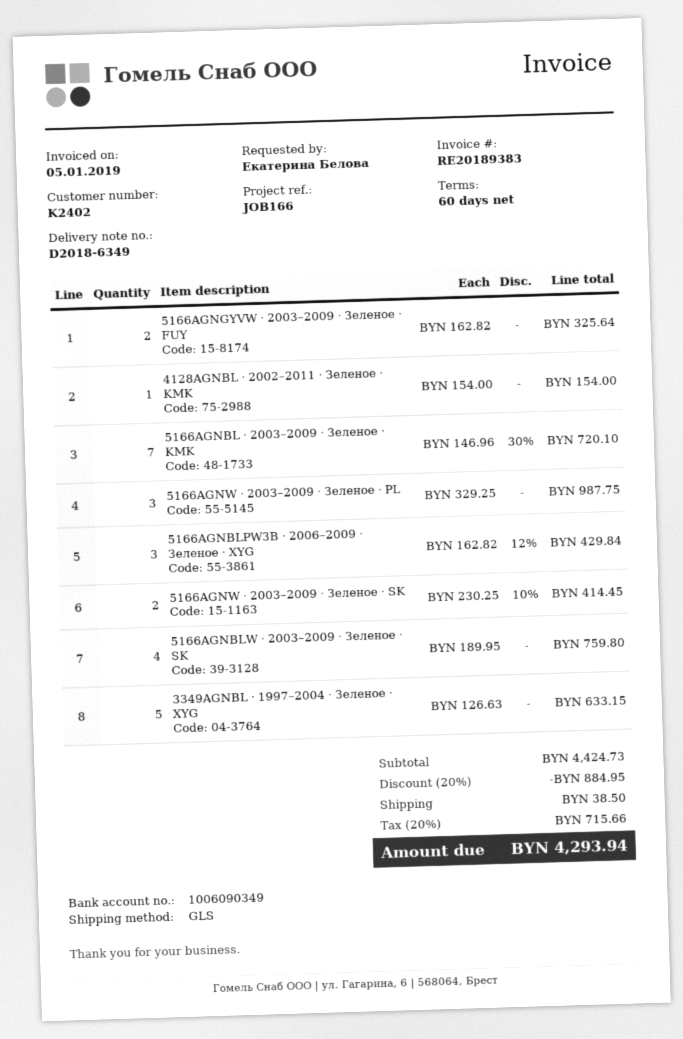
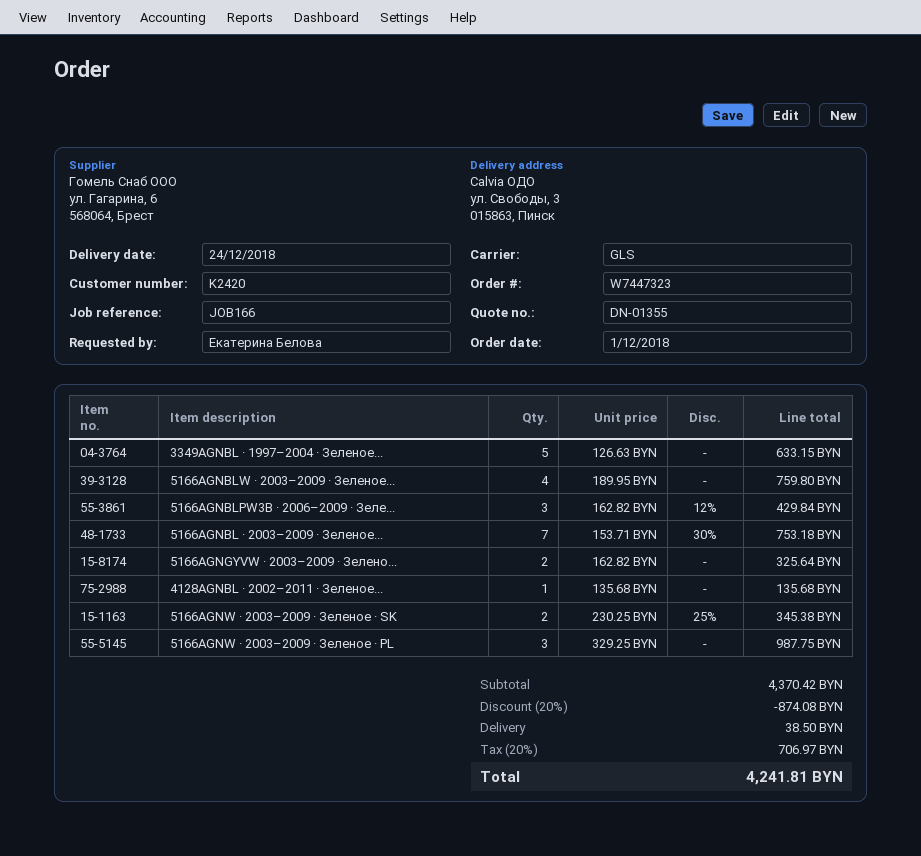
customer number: K2402 -> K2420
4128AGNBL · 2002–2011 · Зеленое · KMK: 1 x 154.00 = 154.00 -> 1 x 135.68 = 135.68
5166AGNBL · 2003–2009 · Зеленое · KMK: 7 x 146.96 - 30% = 720.10 -> 7 x 153.71 - 30% = 753.18
5166AGNW · 2003–2009 · Зеленое · SK: 2 x 230.25 - 10% = 414.45 -> 2 x 230.25 - 25% = 345.38
subtotal: 4424.73 -> 4370.42
discount: 20% = 884.95 -> 20% = 874.08
tax: 20% = 715.66 -> 20% = 706.97
total: 4293.94 -> 4241.81

